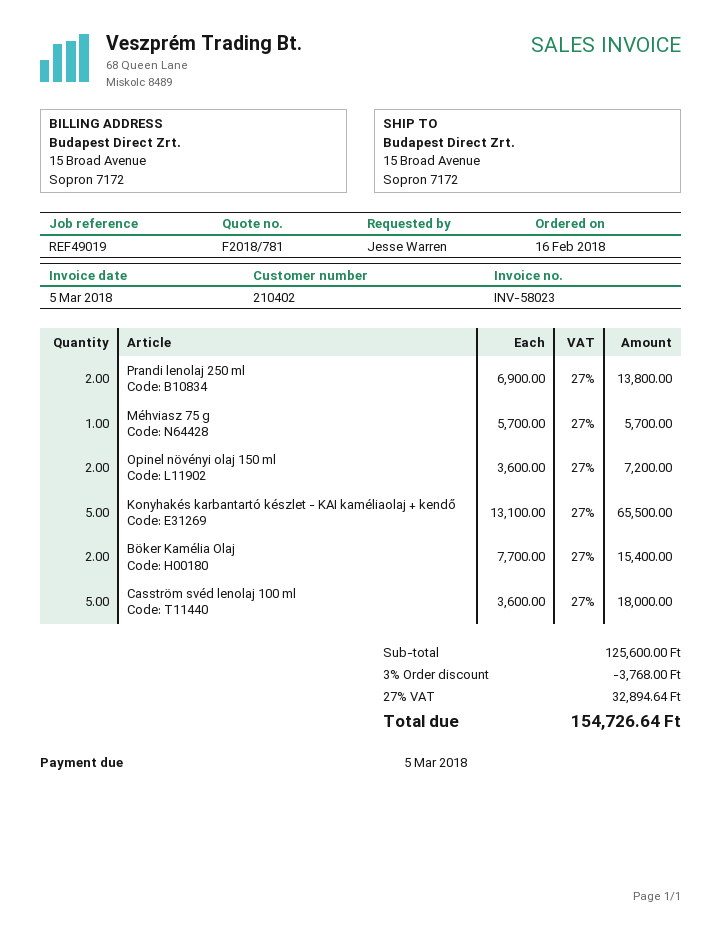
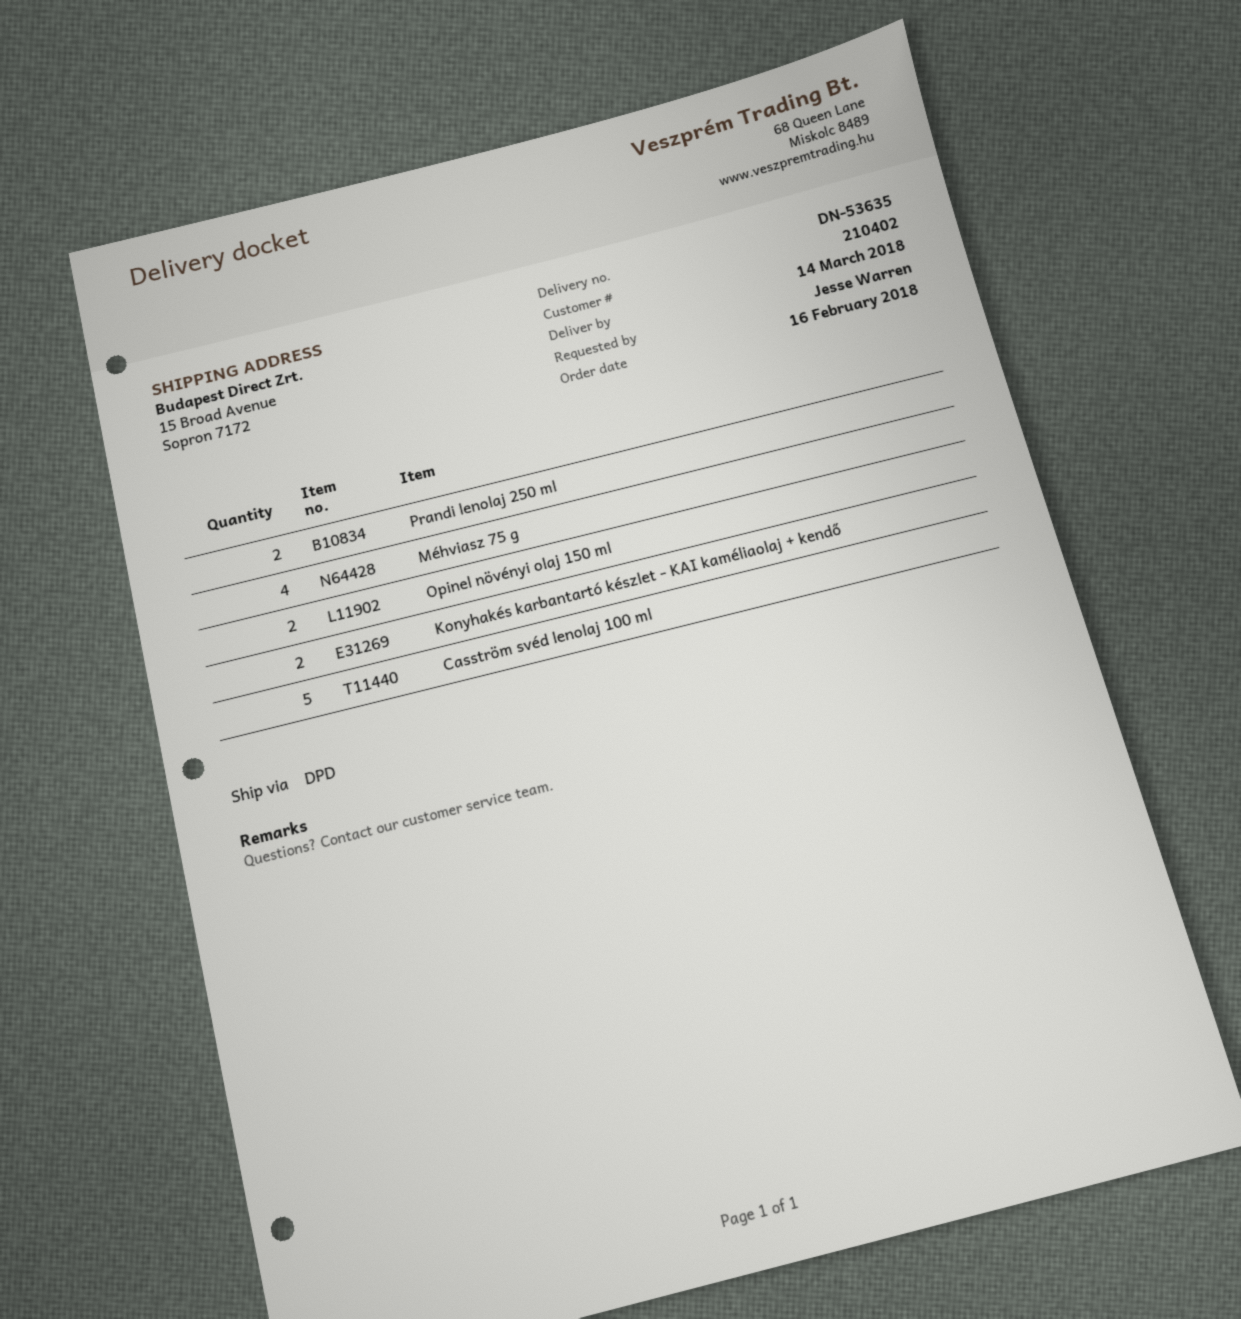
Méhviasz 75 g: 1 -> 4
Konyhakés karbantartó készlet - KAI kaméliaolaj + kendő: 5 -> 2
Böker Kamélia Olaj: 2 -> none

